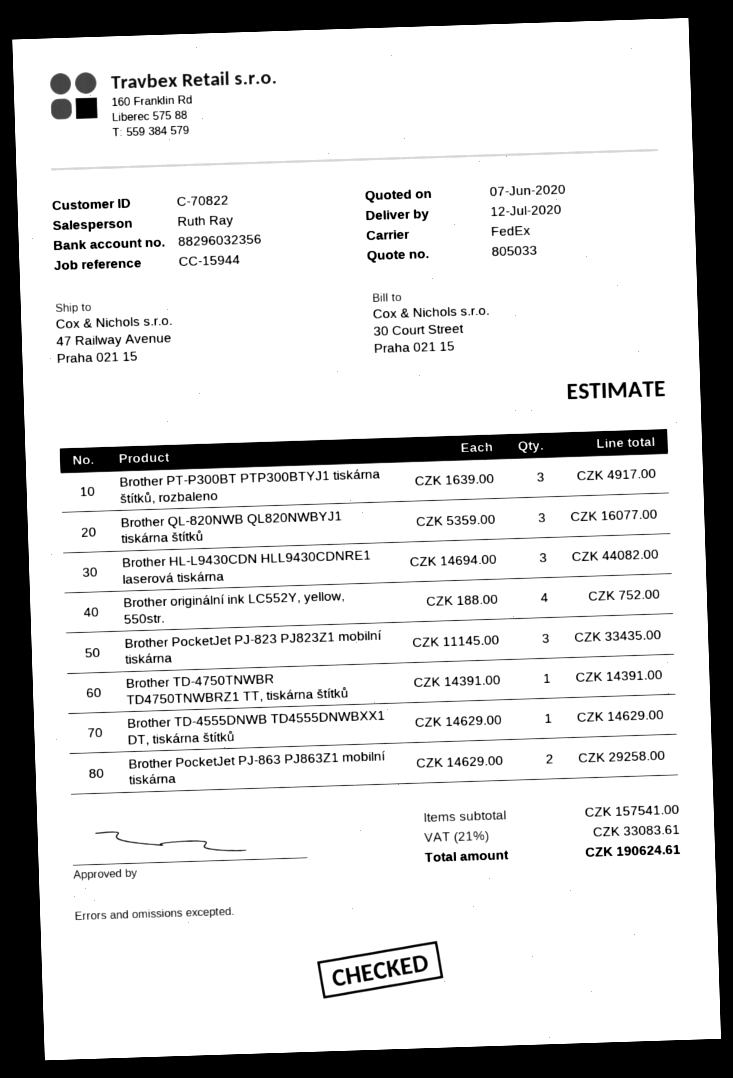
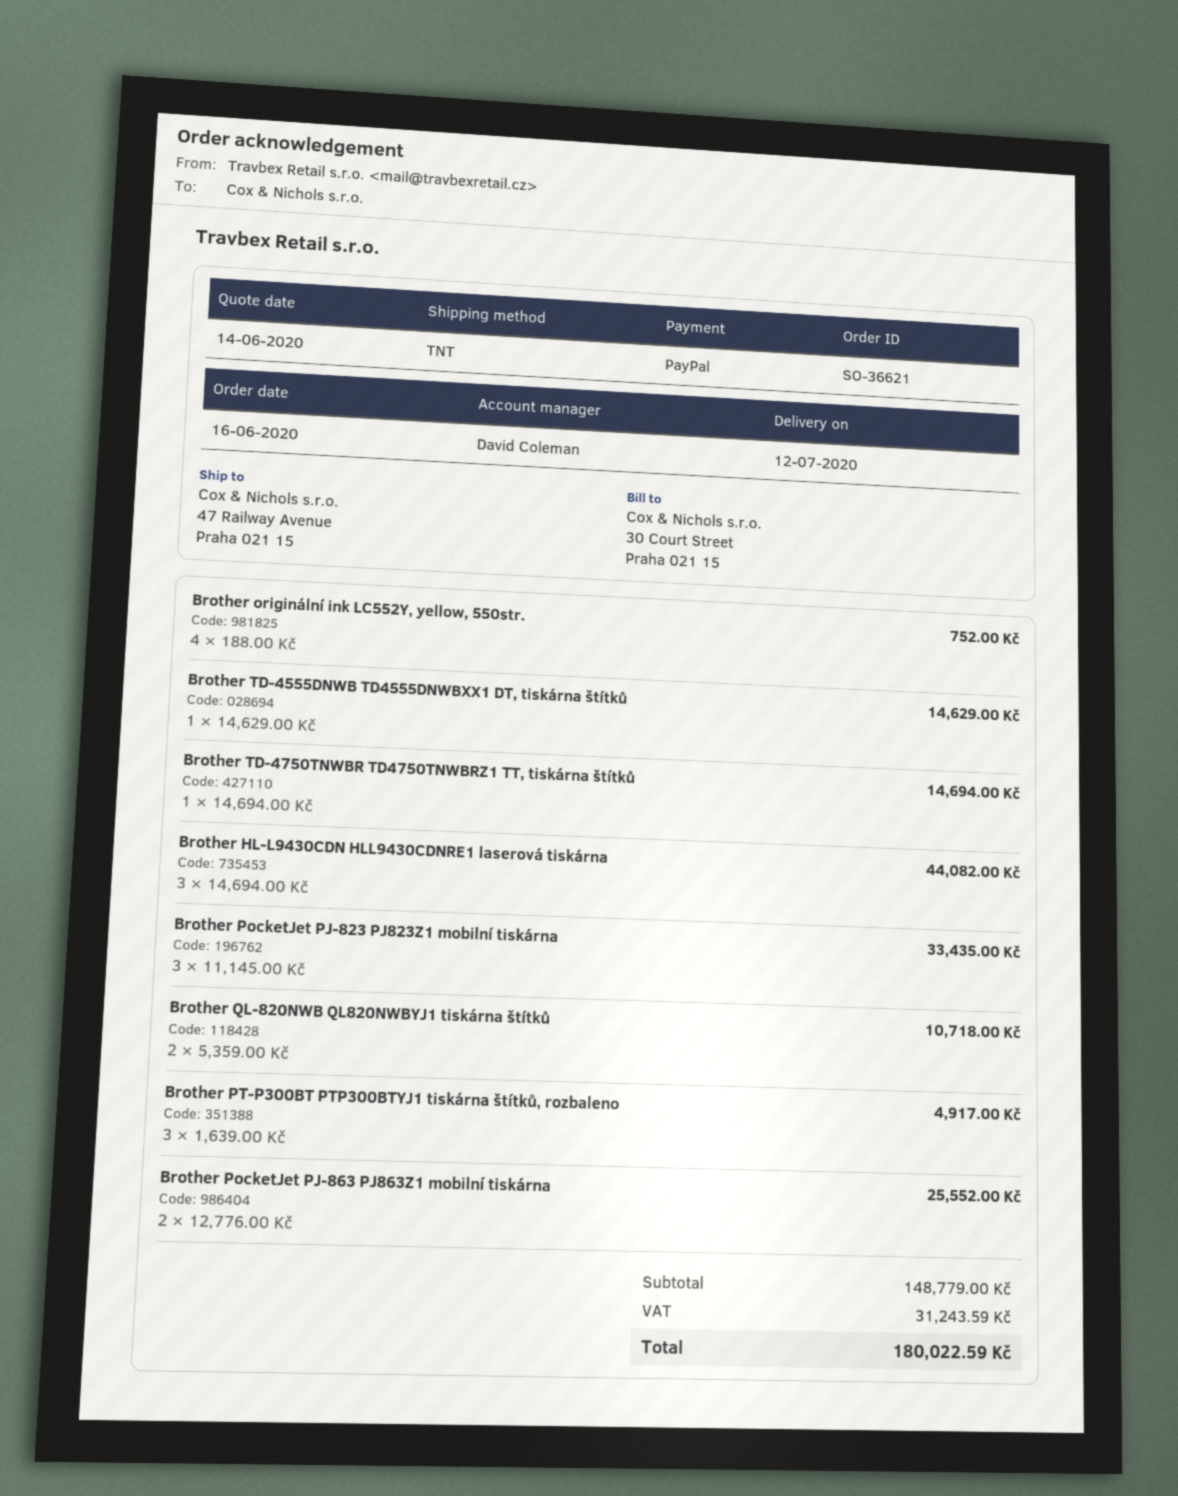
quote date: 2020-06-07 -> 2020-06-14
sales rep: Ruth Ray -> David Coleman
shipping method: FedEx -> TNT
Brother QL-820NWB QL820NWBYJ1 tiskárna štítků: 3 x 5359.00 = 16077.00 -> 2 x 5359.00 = 10718.00
Brother TD-4750TNWBR TD4750TNWBRZ1 TT, tiskárna štítků: 1 x 14391.00 = 14391.00 -> 1 x 14694.00 = 14694.00
Brother PocketJet PJ-863 PJ863Z1 mobilní tiskárna: 2 x 14629.00 = 29258.00 -> 2 x 12776.00 = 25552.00
subtotal: 157541.00 -> 148779.00
tax: 33083.61 -> 31243.59
total: 190624.61 -> 180022.59

